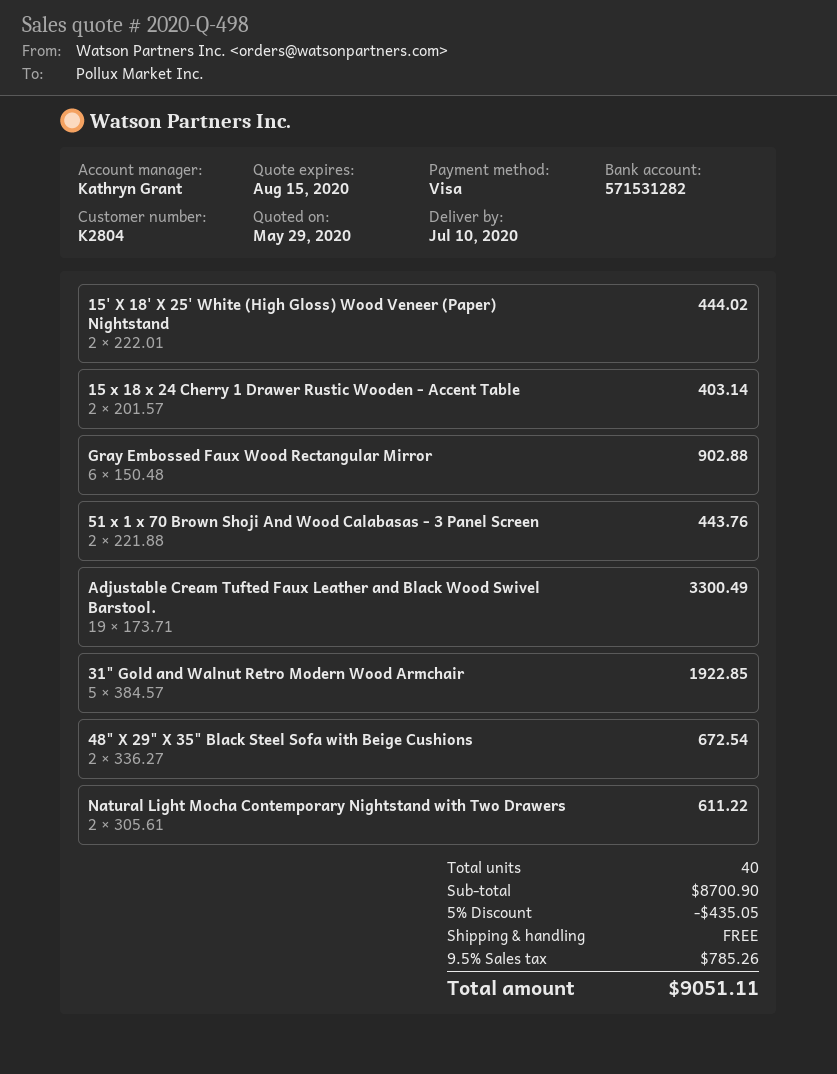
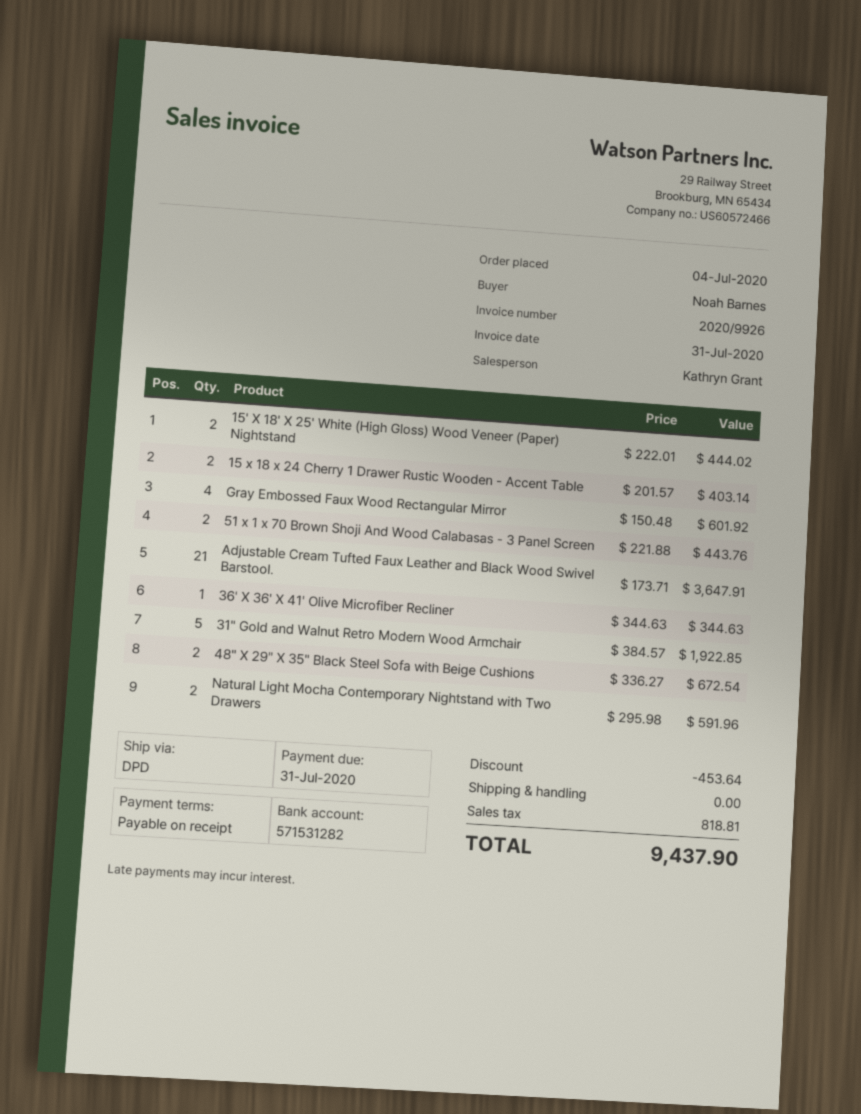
Gray Embossed Faux Wood Rectangular Mirror: 6 x 150.48 = 902.88 -> 4 x 150.48 = 601.92
Adjustable Cream Tufted Faux Leather and Black Wood Swivel Barstool.: 19 x 173.71 = 3300.49 -> 21 x 173.71 = 3647.91
Natural Light Mocha Contemporary Nightstand with Two Drawers: 2 x 305.61 = 611.22 -> 2 x 295.98 = 591.96
36' X 36' X 41' Olive Microfiber Recliner: none -> 1 x 344.63 = 344.63
discount: 435.05 -> 453.64
tax: 785.26 -> 818.81
total: 9051.11 -> 9437.90

